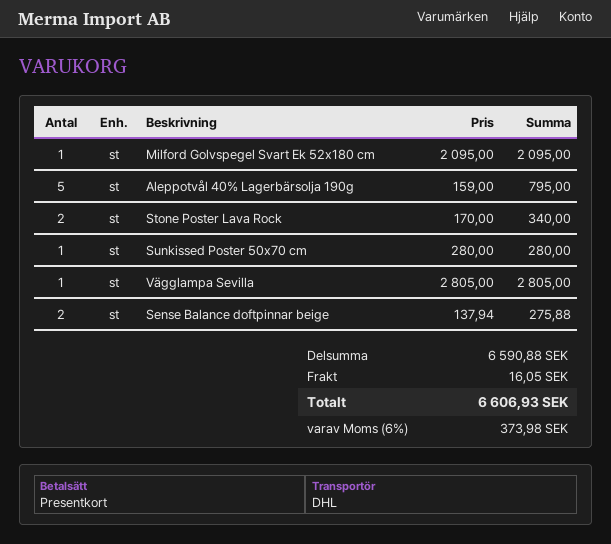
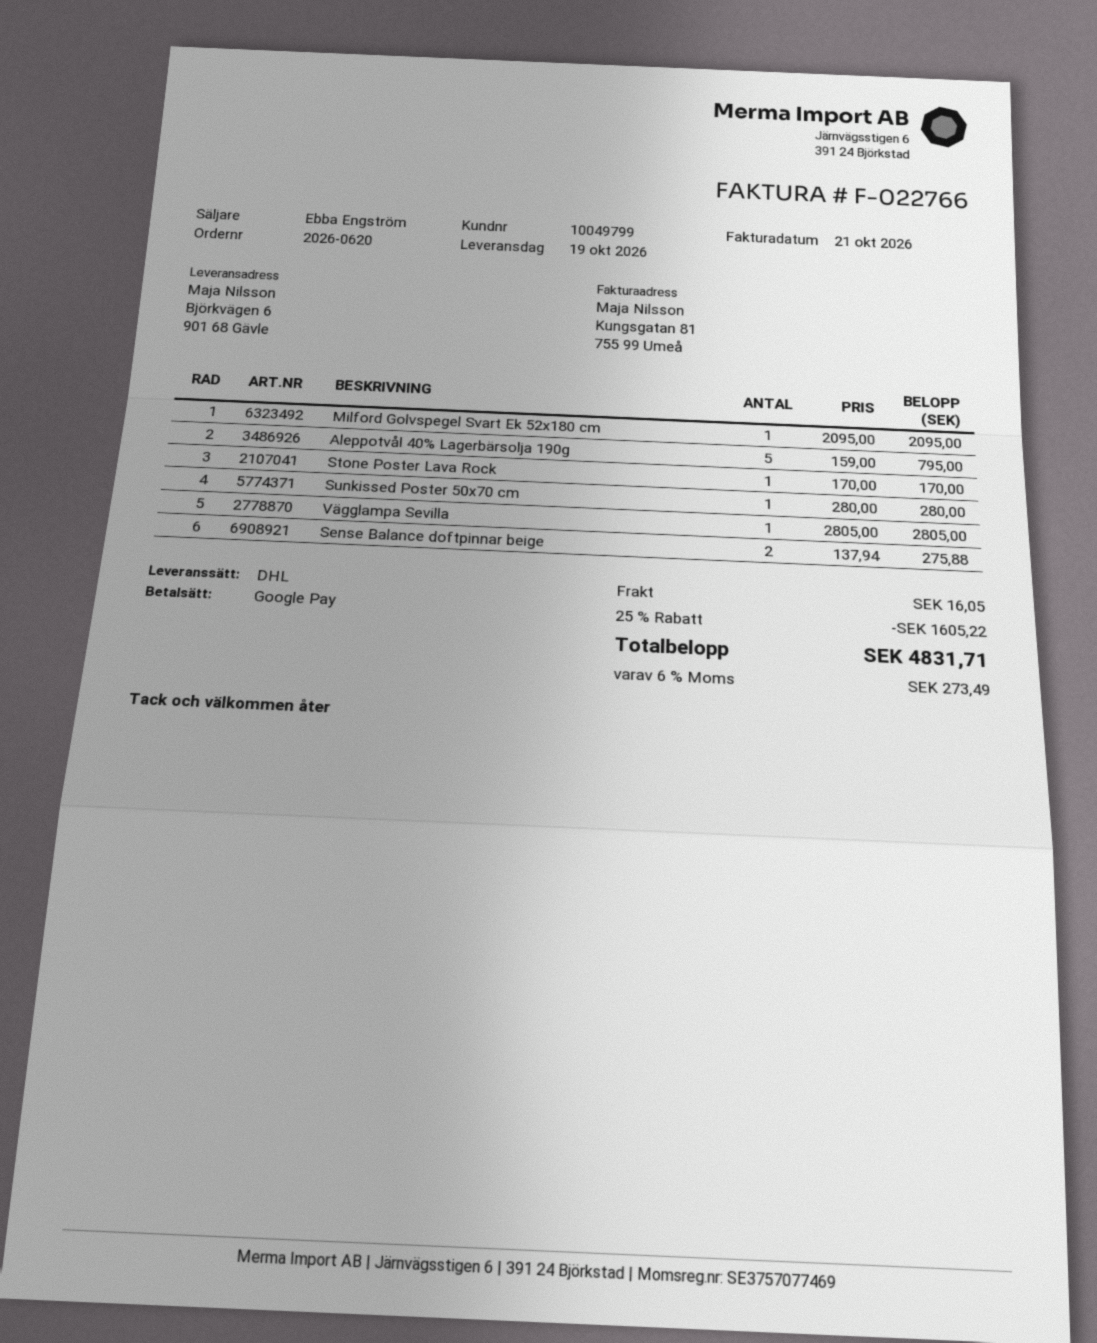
payment method: gift card -> Google Pay
Stone Poster Lava Rock: 2 x 170.00 = 340.00 -> 1 x 170.00 = 170.00
discount: none -> 25% = 1605.22
tax: 6% = 373.98 -> 6% = 273.49
total: 6606.93 -> 4831.71

